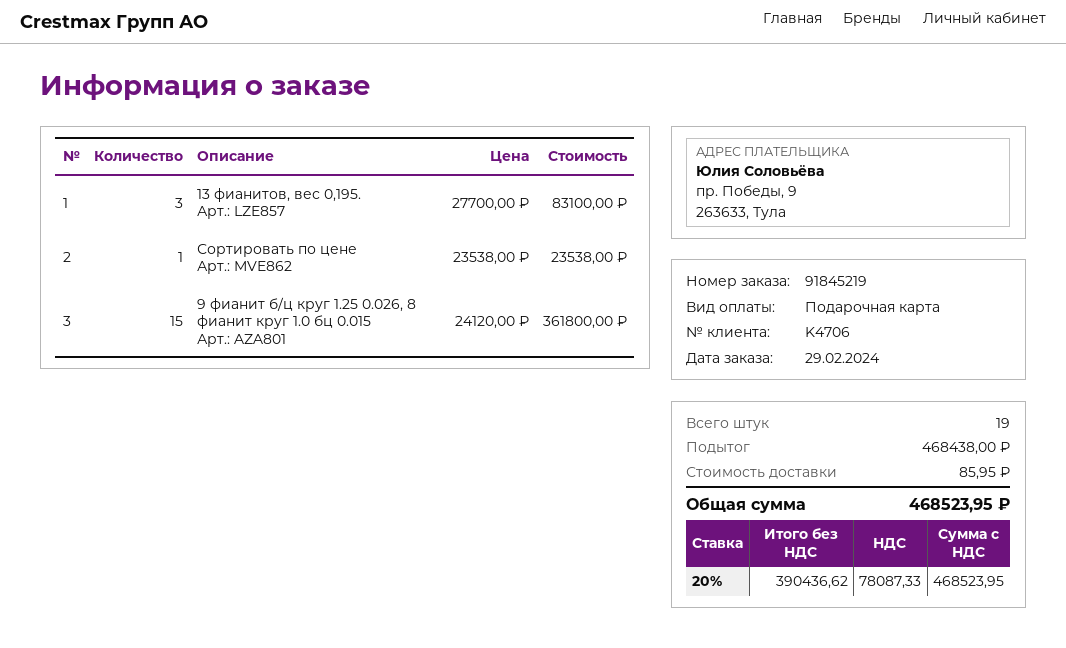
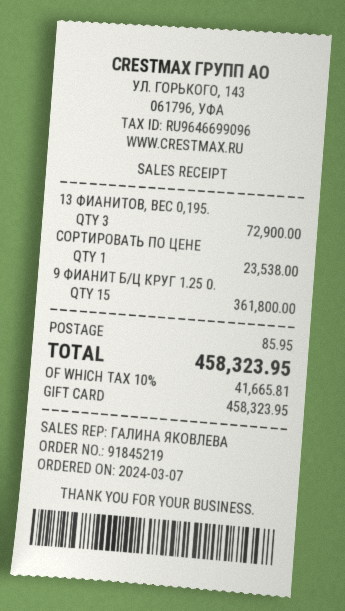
order date: 2024-02-29 -> 2024-03-07
13 фианитов, вес 0,195.: 3 for 83100.00 -> 3 for 72900.00
tax: 20% = 78087.33 -> 10% = 41665.81
total: 468523.95 -> 458323.95

